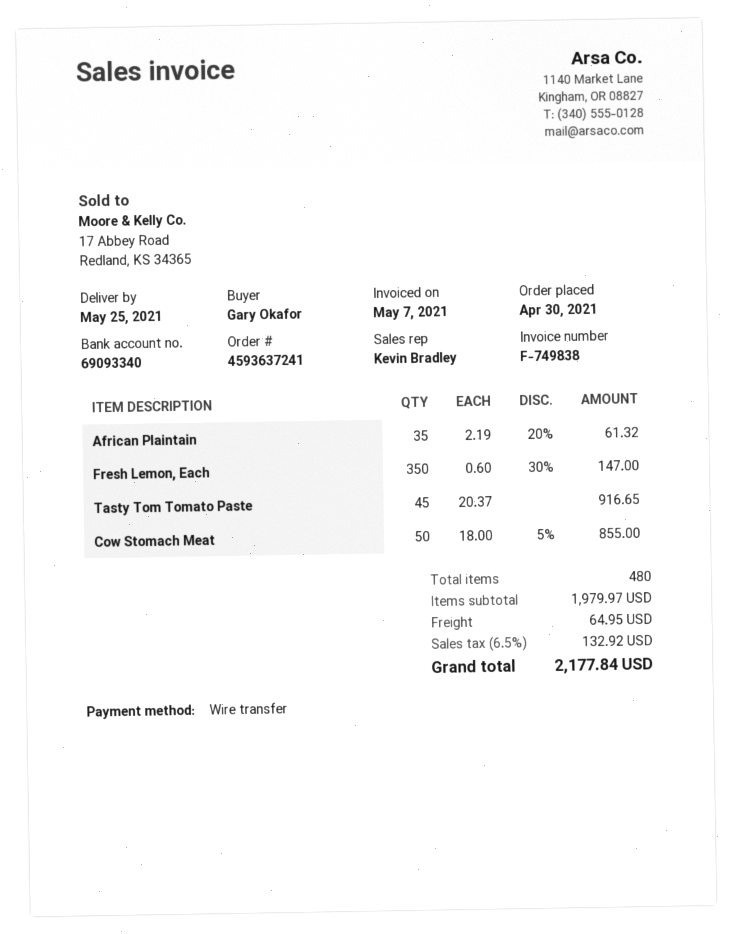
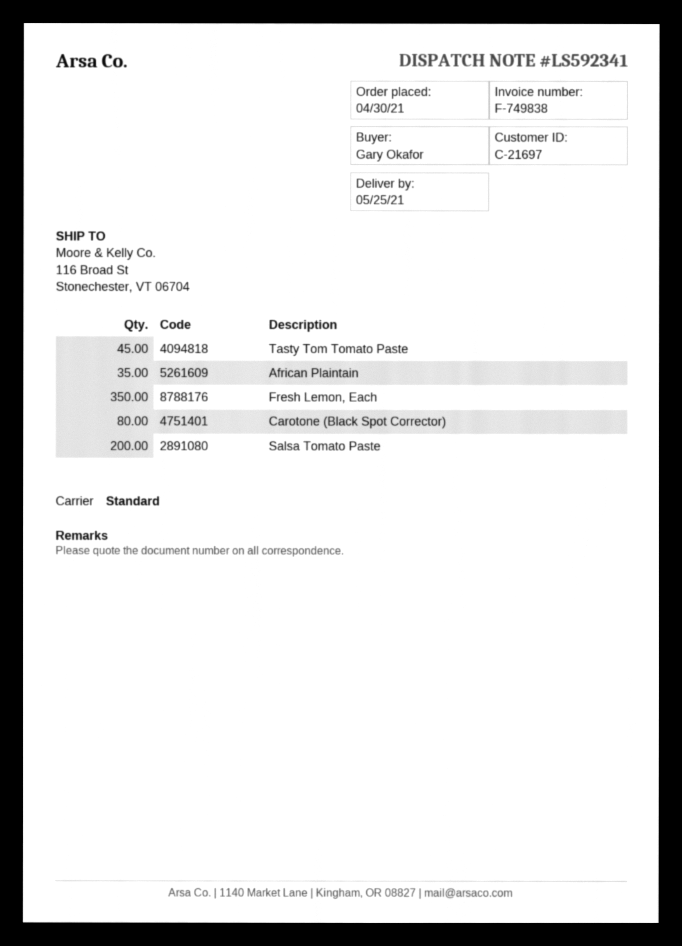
Cow Stomach Meat: 50 -> none
Carotone (Black Spot Corrector): none -> 80
Salsa Tomato Paste: none -> 200

